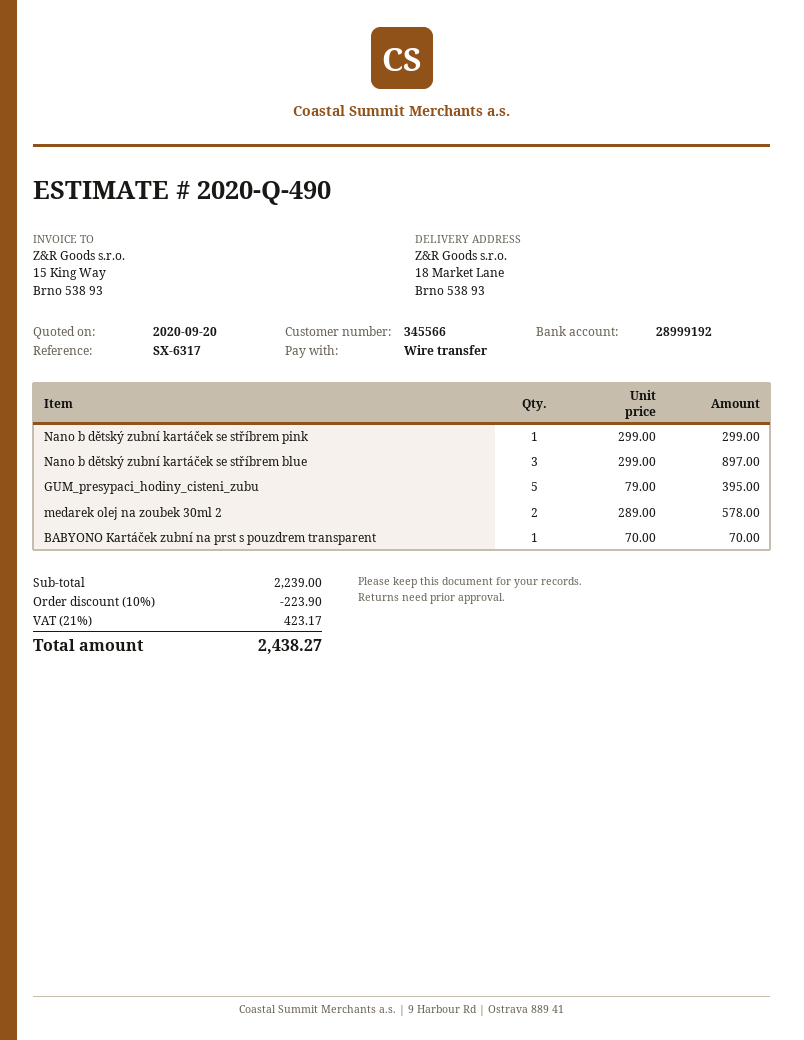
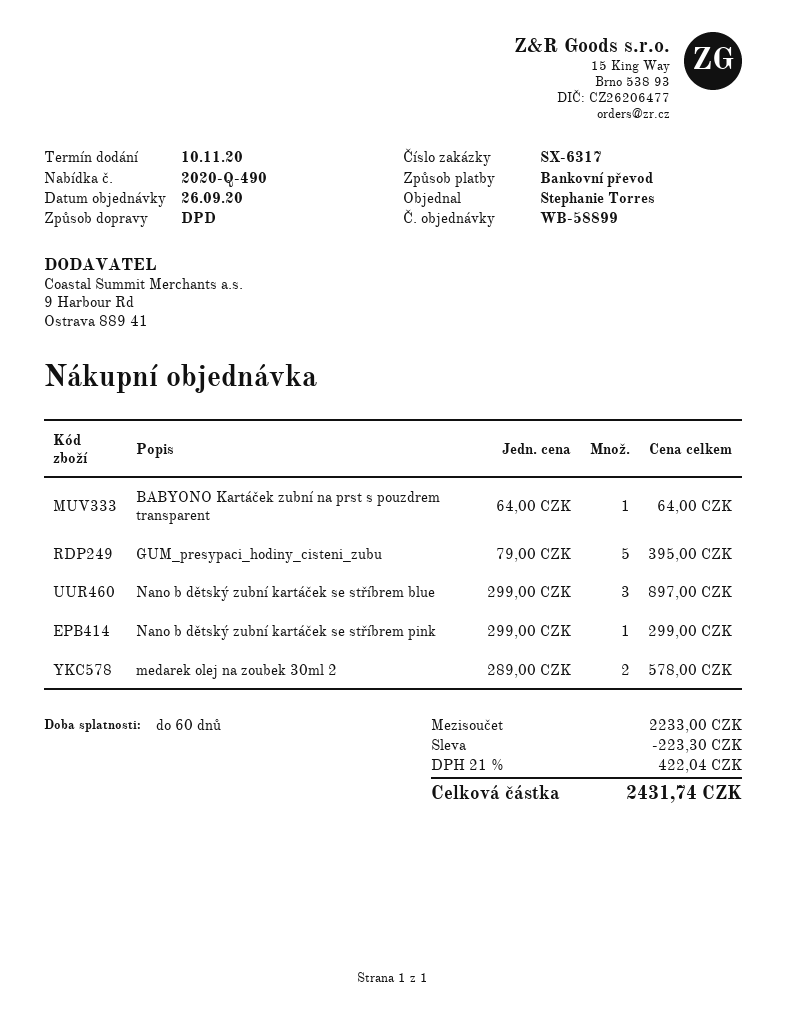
BABYONO Kartáček zubní na prst s pouzdrem transparent: 1 x 70.00 = 70.00 -> 1 x 64.00 = 64.00
subtotal: 2239.00 -> 2233.00
discount: 223.90 -> 223.30
tax: 21% = 423.17 -> 21% = 422.04
total: 2438.27 -> 2431.74

